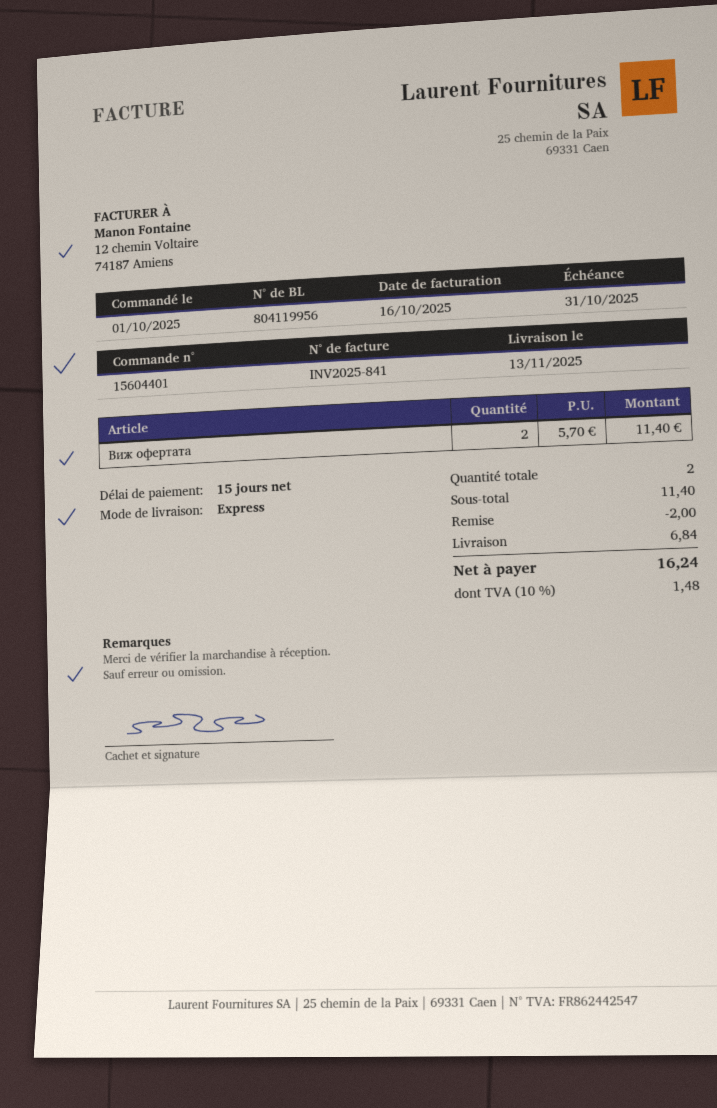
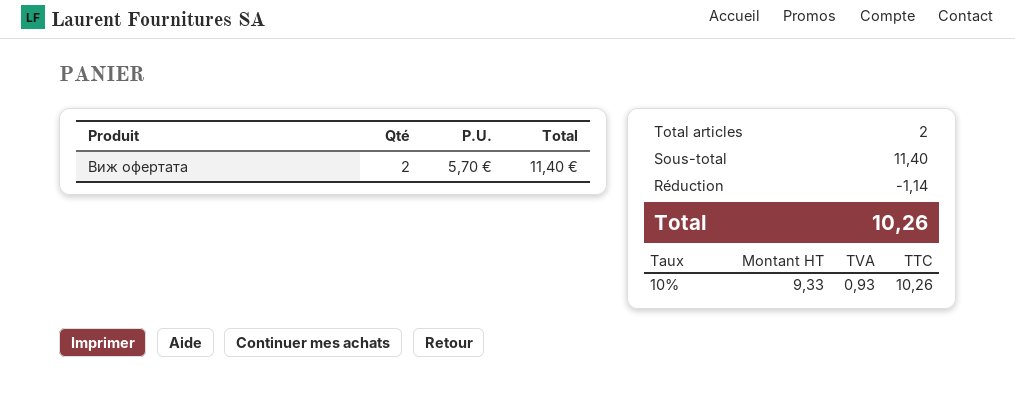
discount: 2.00 -> 1.14
shipping: 6.84 -> none
tax: 10% = 1.48 -> 10% = 0.93
total: 16.24 -> 10.26

